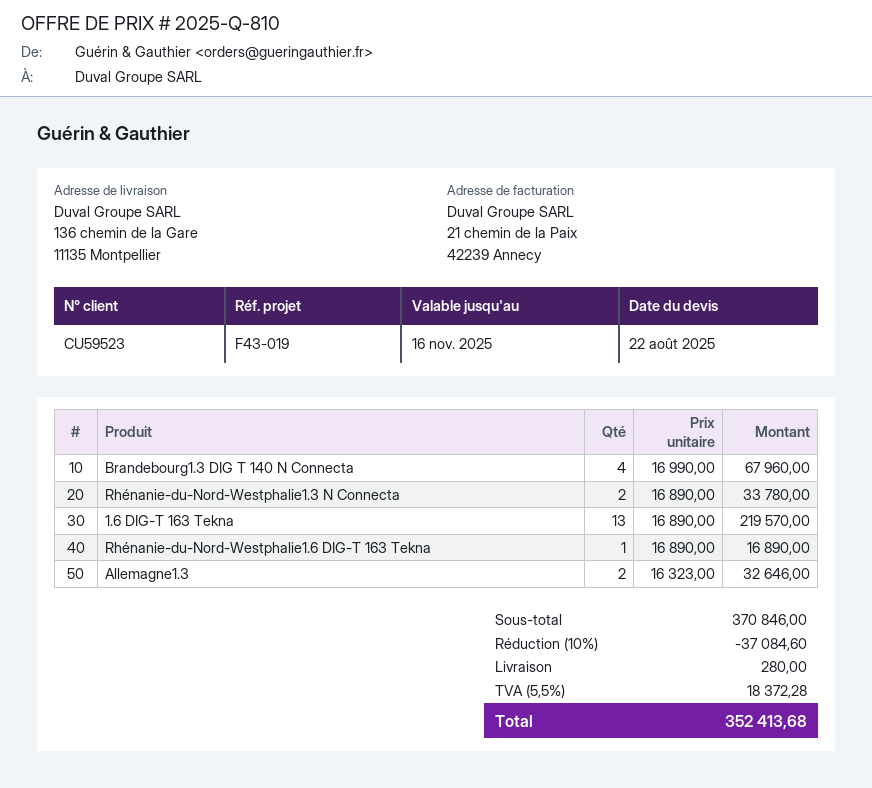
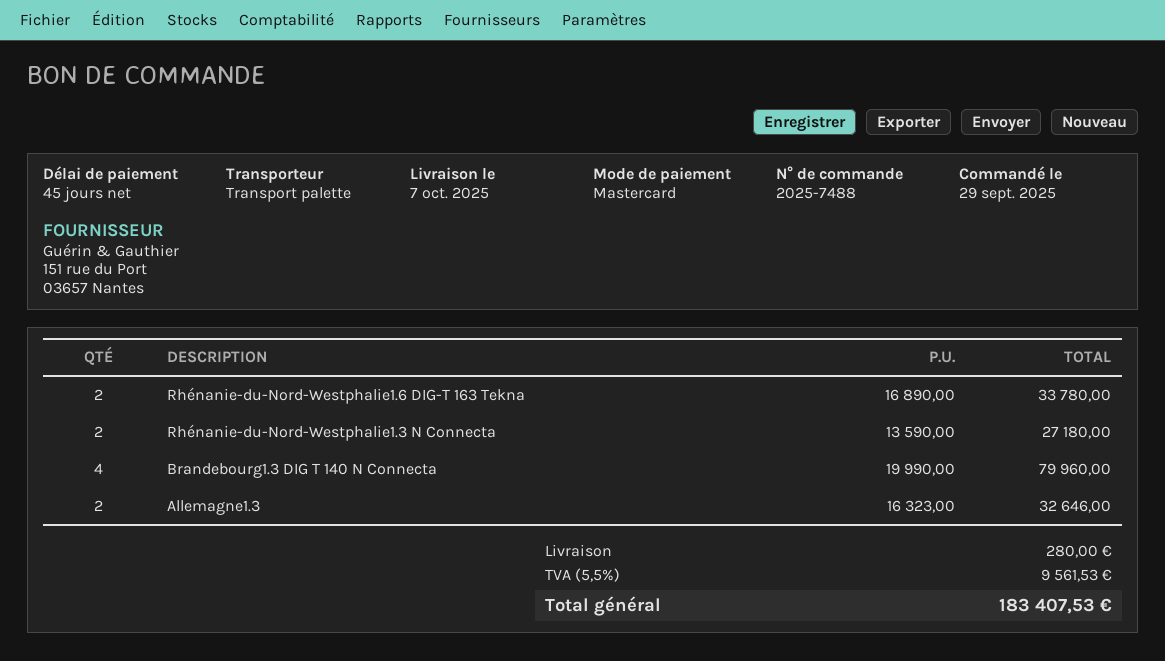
Brandebourg1.3 DIG T 140 N Connecta: 4 x 16990.00 = 67960.00 -> 4 x 19990.00 = 79960.00
Rhénanie-du-Nord-Westphalie1.3 N Connecta: 2 x 16890.00 = 33780.00 -> 2 x 13590.00 = 27180.00
1.6 DIG-T 163 Tekna: 13 x 16890.00 = 219570.00 -> none
Rhénanie-du-Nord-Westphalie1.6 DIG-T 163 Tekna: 1 x 16890.00 = 16890.00 -> 2 x 16890.00 = 33780.00
discount: 10% = 37084.60 -> none
tax: 5.5% = 18372.28 -> 5.5% = 9561.53
total: 352413.68 -> 183407.53

